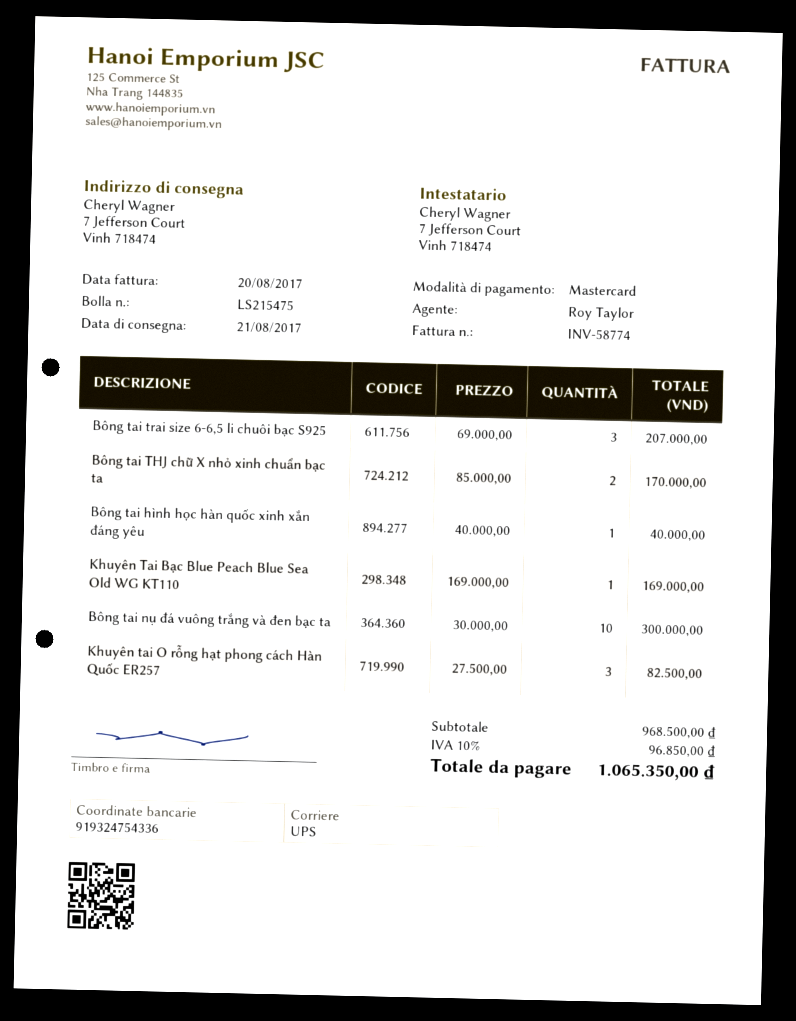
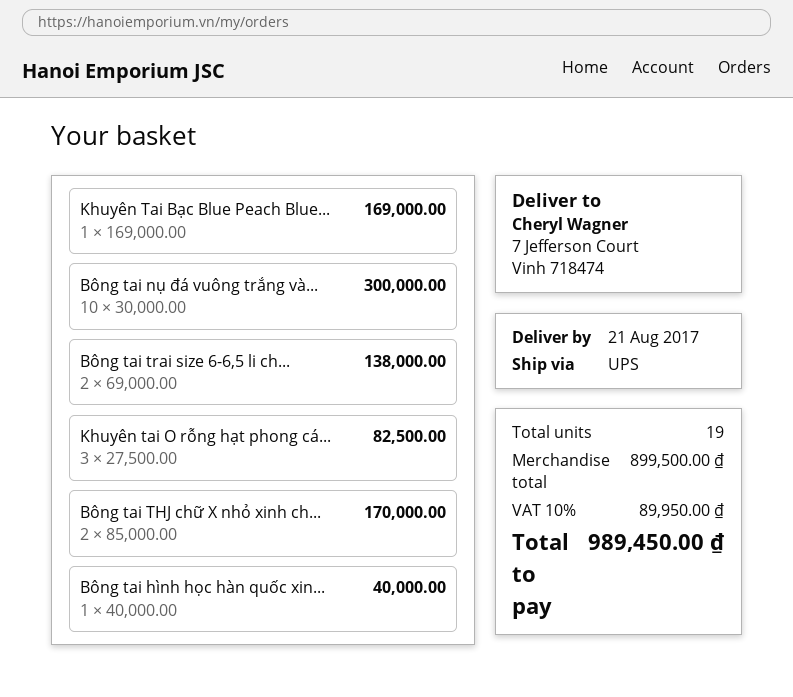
Bông tai trai size 6-6,5 li chuôi bạc S925: 3 x 69000.00 = 207000.00 -> 2 x 69000.00 = 138000.00
subtotal: 968500.00 -> 899500.00
tax: 10% = 96850.00 -> 10% = 89950.00
total: 1065350.00 -> 989450.00

